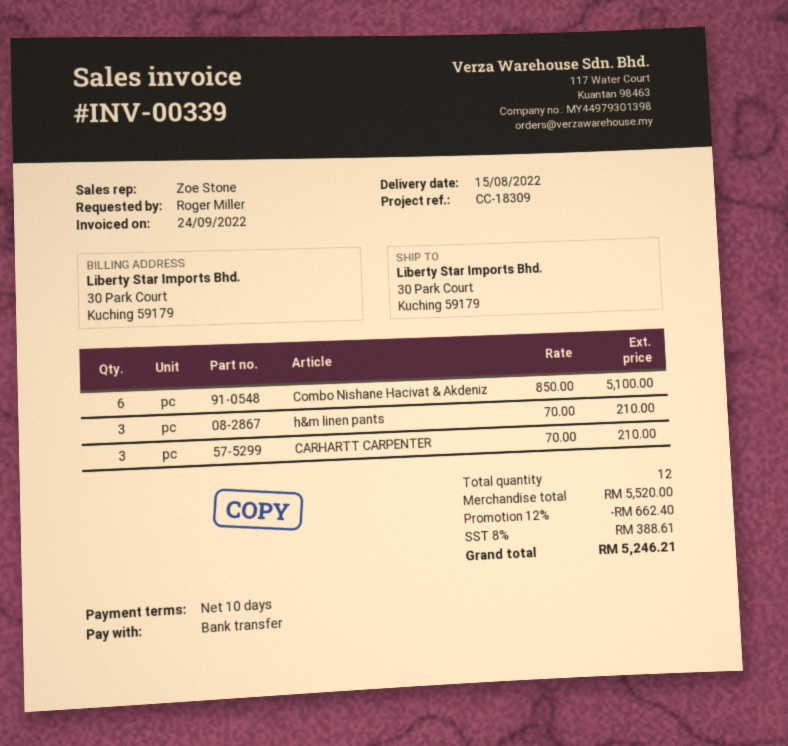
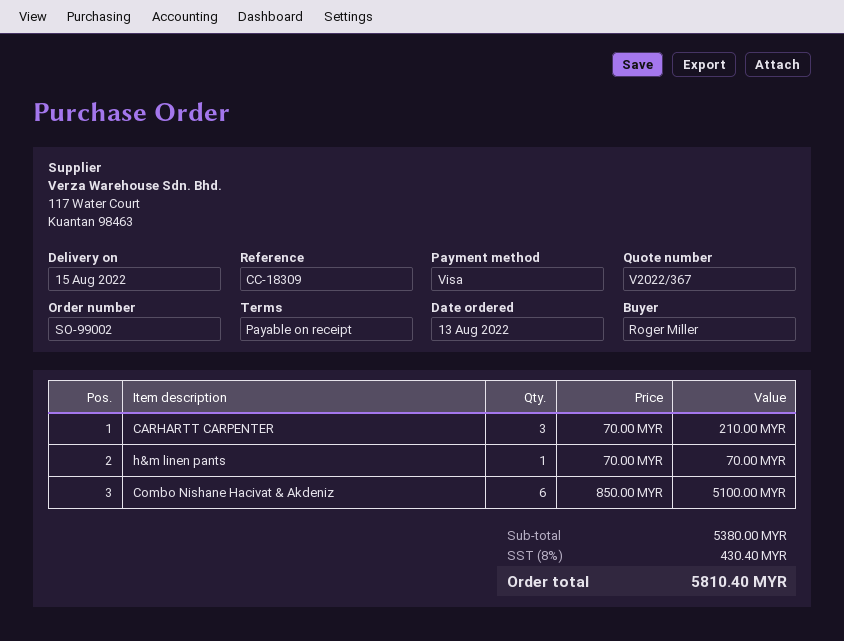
payment terms: 10 days -> on receipt
payment method: bank transfer -> Visa
h&m linen pants: 3 x 70.00 = 210.00 -> 1 x 70.00 = 70.00
subtotal: 5520.00 -> 5380.00
discount: 12% = 662.40 -> none
tax: 8% = 388.61 -> 8% = 430.40
total: 5246.21 -> 5810.40

